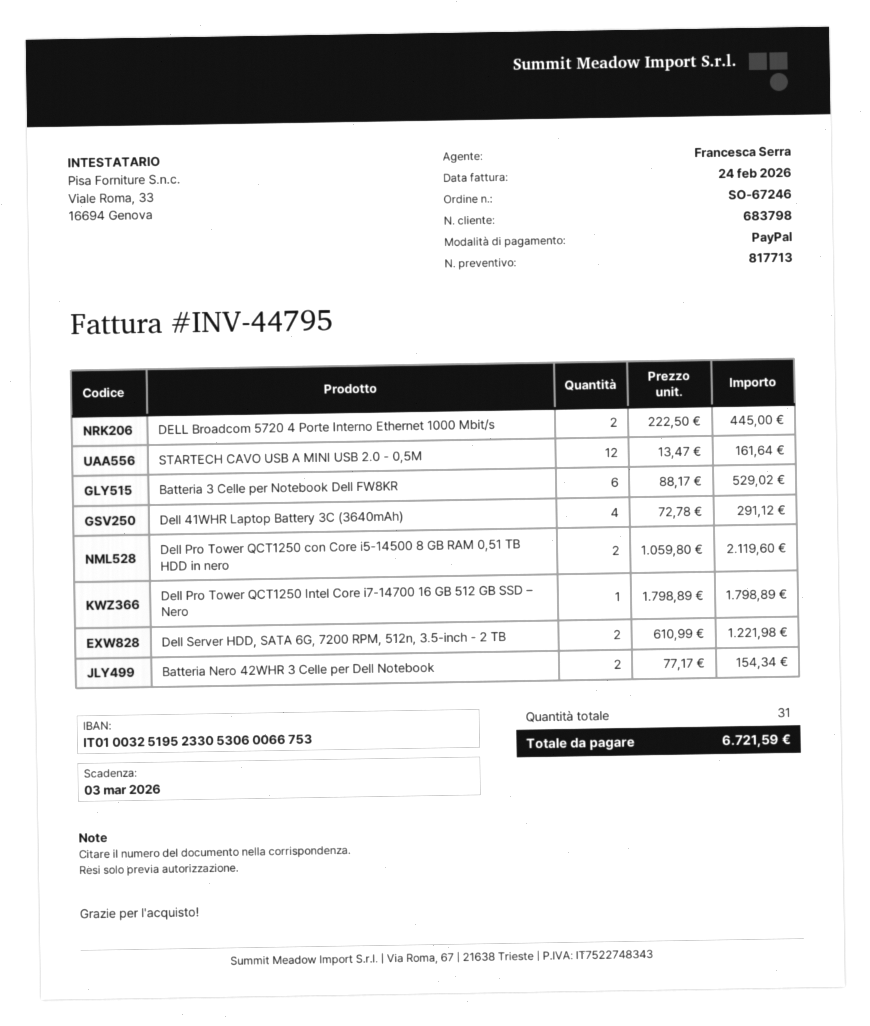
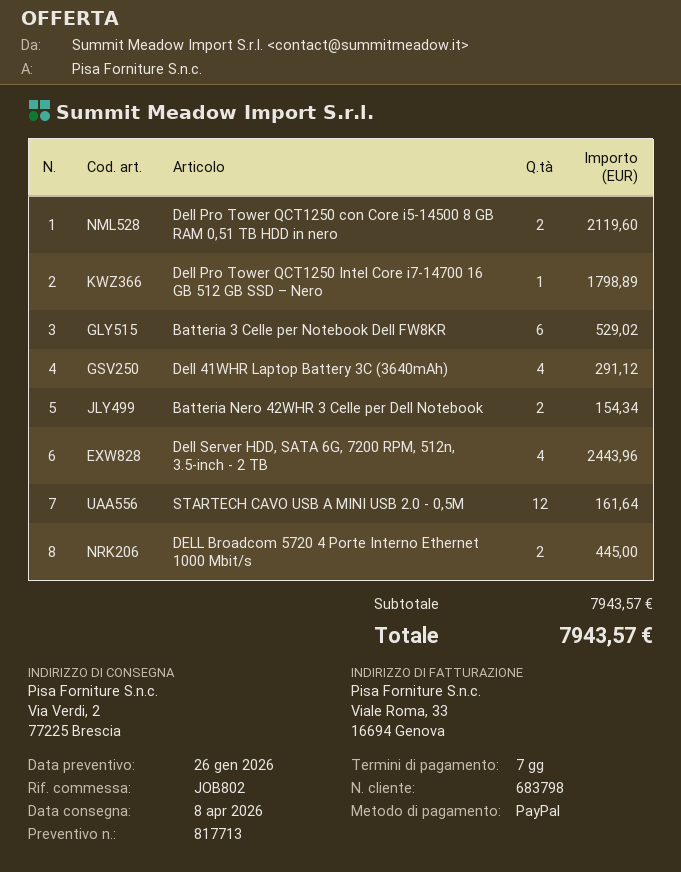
Dell Server HDD, SATA 6G, 7200 RPM, 512n, 3.5-inch - 2 TB: 2 for 1221.98 -> 4 for 2443.96
total: 6721.59 -> 7943.57

